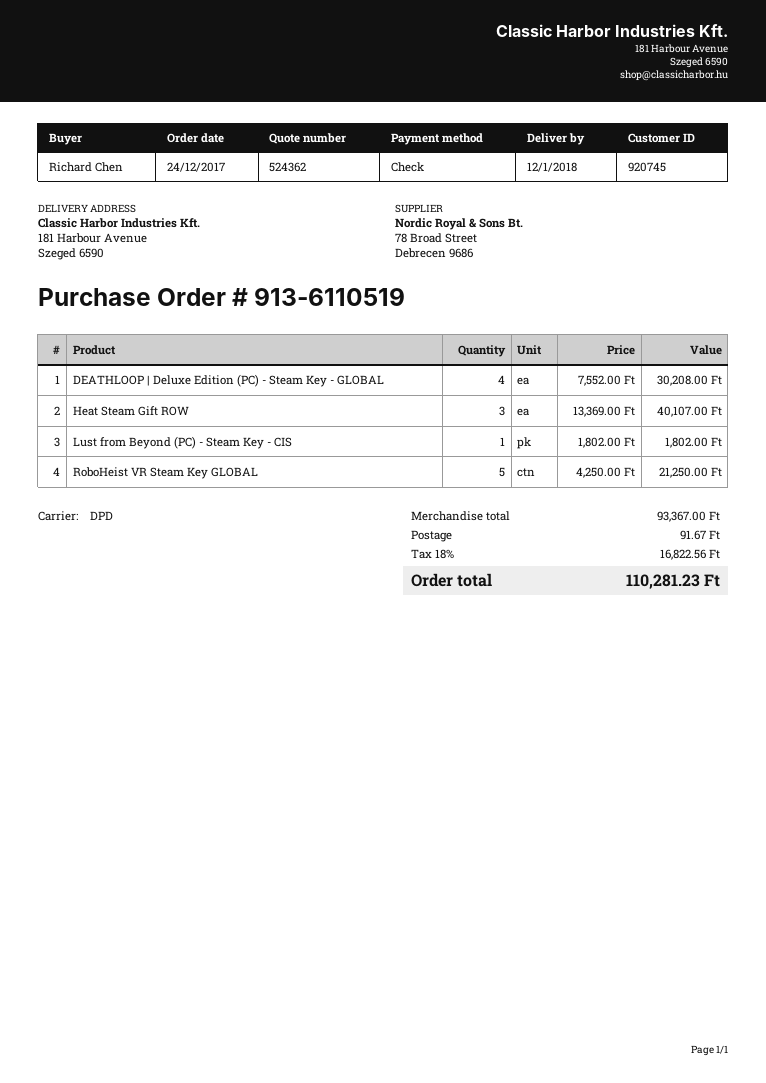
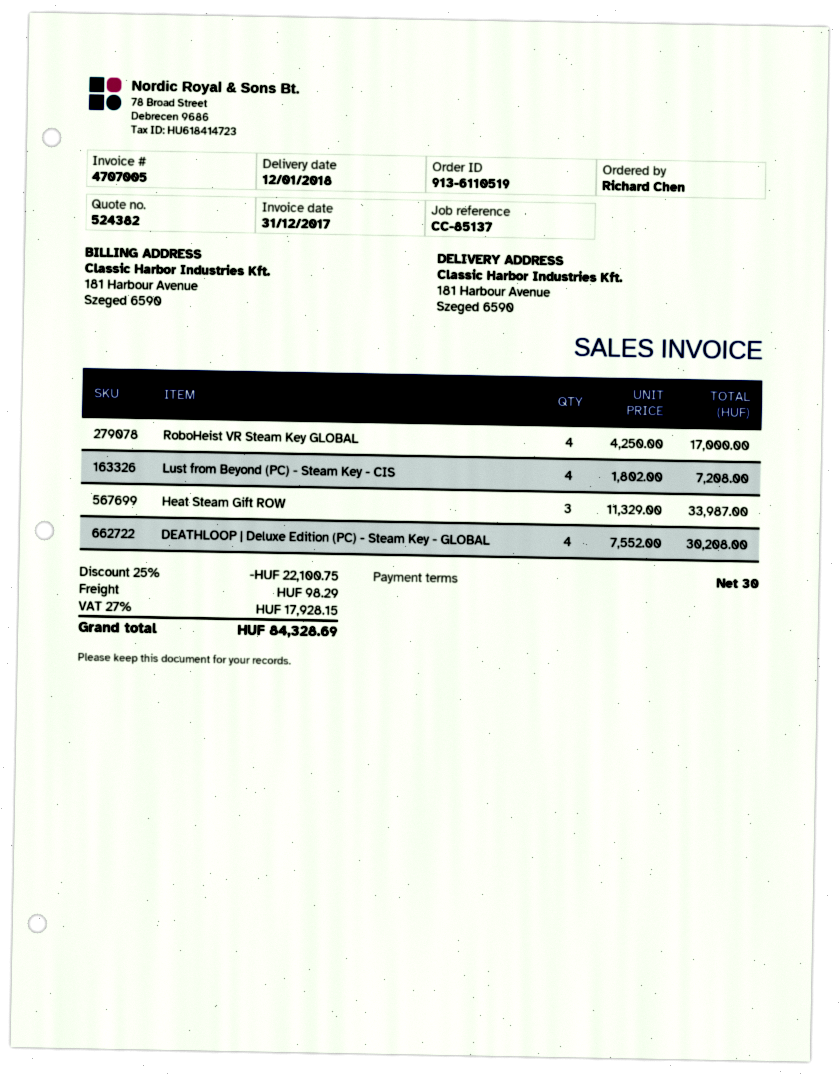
quote number: 524362 -> 524382
Heat Steam Gift ROW: 3 x 13369.00 = 40107.00 -> 3 x 11329.00 = 33987.00
Lust from Beyond (PC) - Steam Key - CIS: 1 x 1802.00 = 1802.00 -> 4 x 1802.00 = 7208.00
RoboHeist VR Steam Key GLOBAL: 5 x 4250.00 = 21250.00 -> 4 x 4250.00 = 17000.00
discount: none -> 25% = 22100.75
shipping: 91.67 -> 98.29
tax: 18% = 16822.56 -> 27% = 17928.15
total: 110281.23 -> 84328.69

